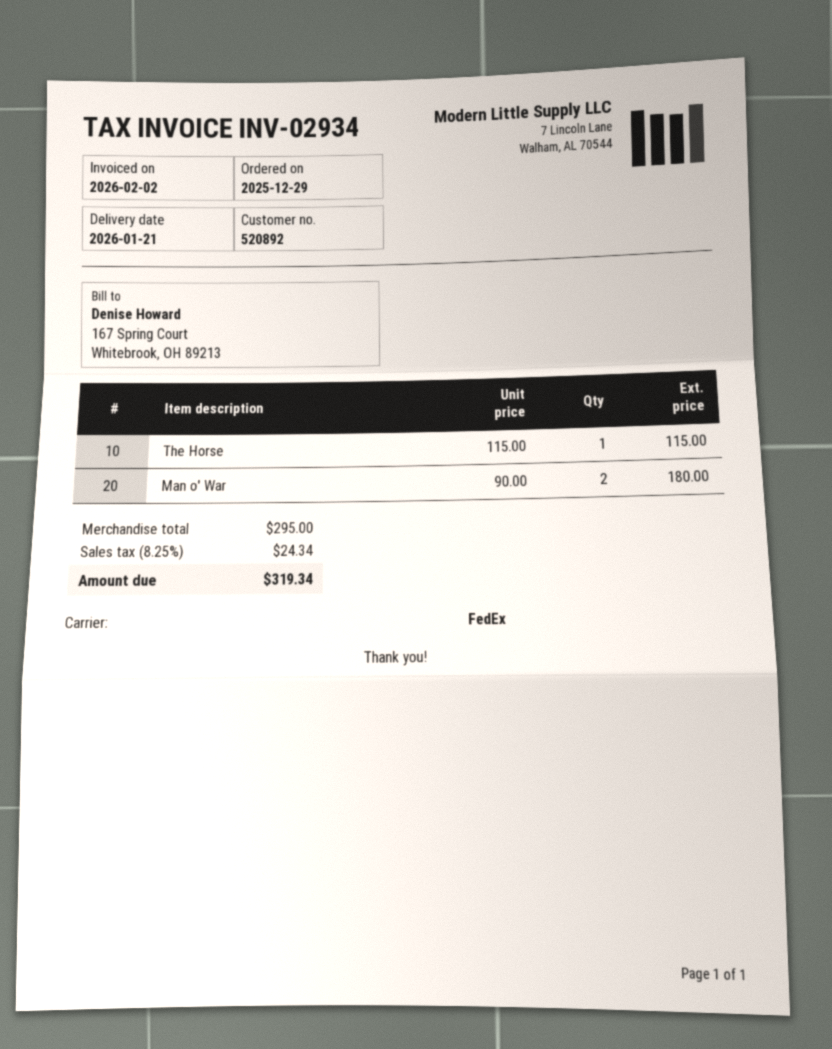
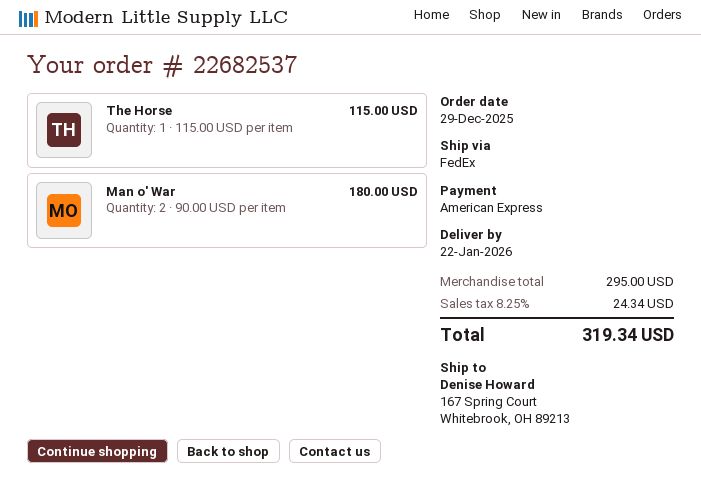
delivery date: 2026-01-21 -> 2026-01-22

